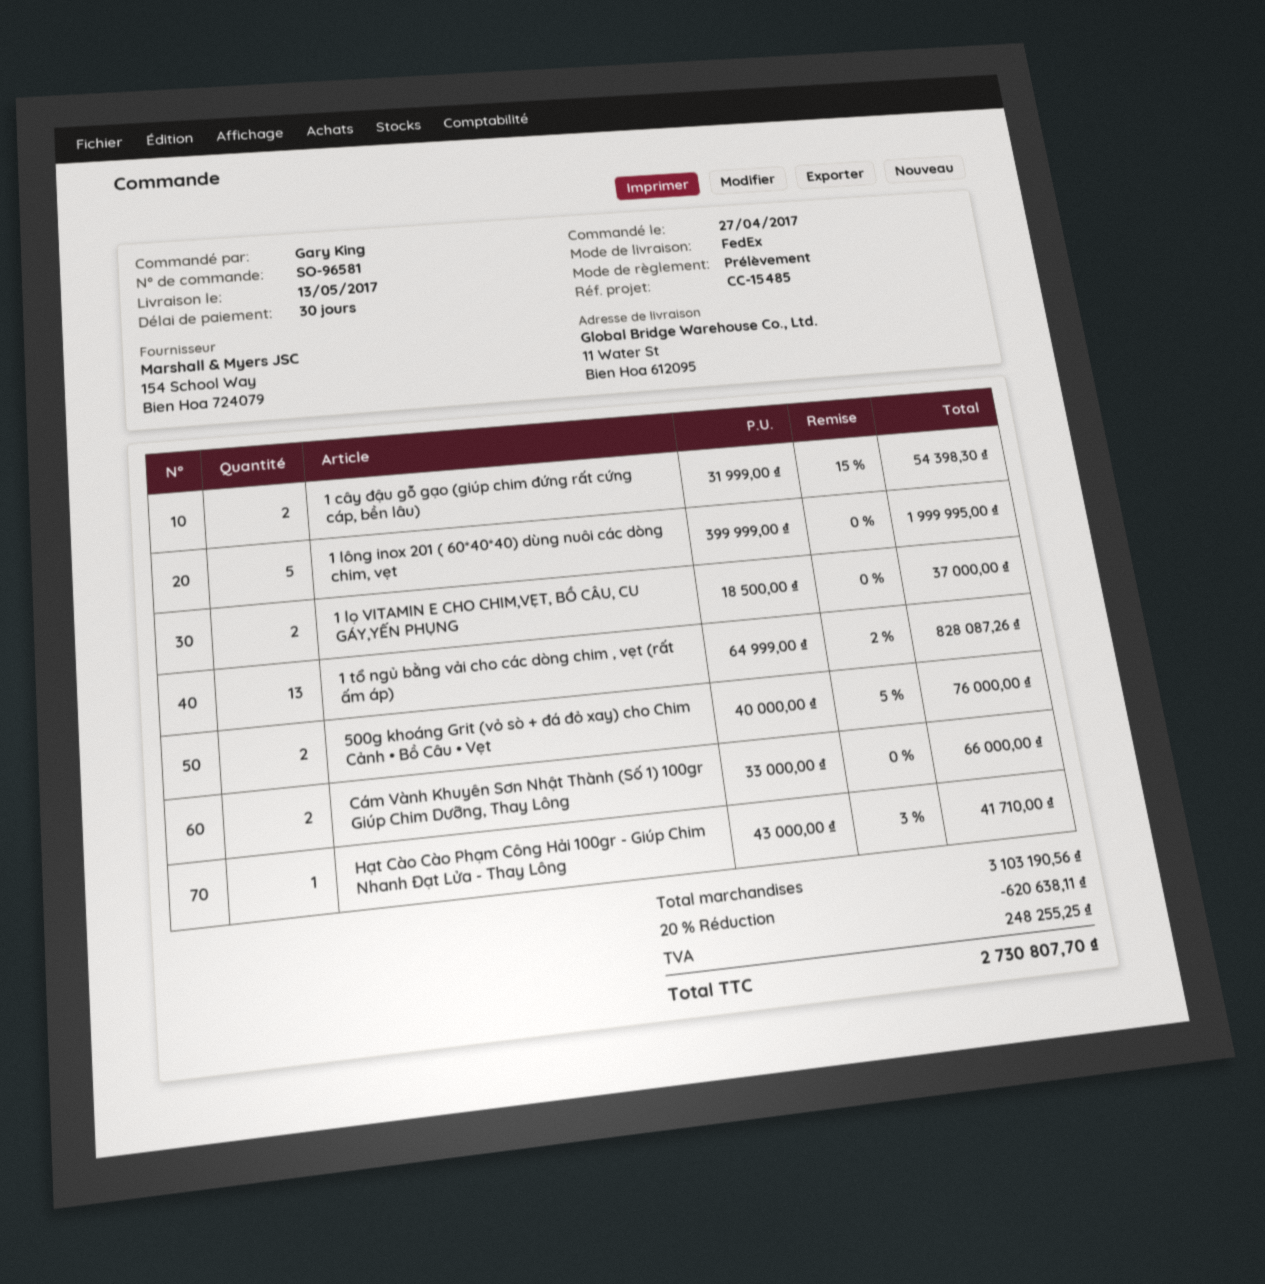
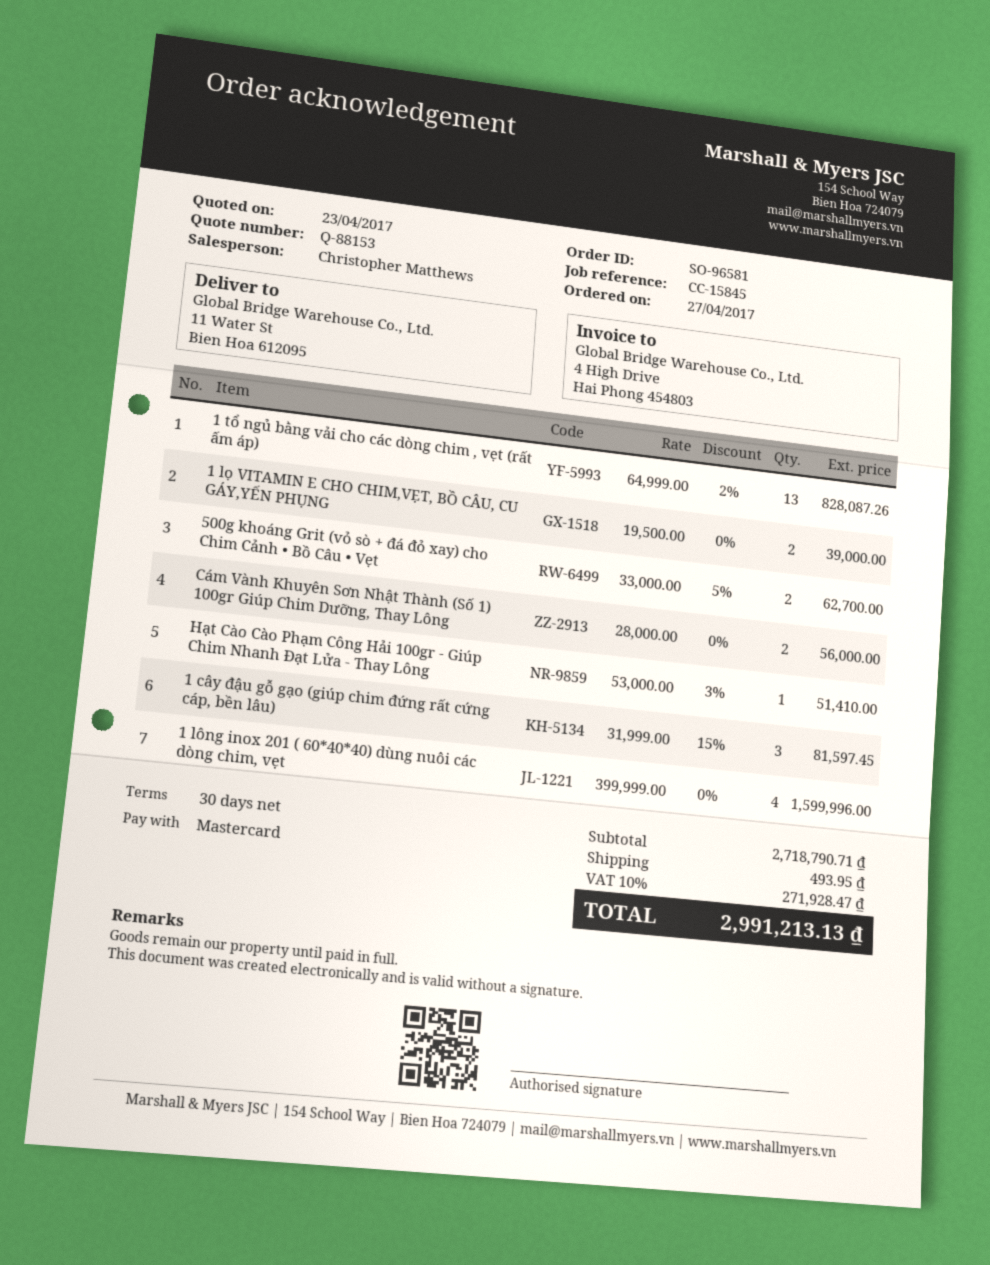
reference: CC-15485 -> CC-15845
payment method: direct debit -> Mastercard
1 cây đậu gỗ gạo (giúp chim đứng rất cứng cáp, bền lâu): 2 x 31999.00 - 15% = 54398.30 -> 3 x 31999.00 - 15% = 81597.45
1 lông inox 201 ( 60*40*40) dùng nuôi các dòng chim, vẹt: 5 x 399999.00 = 1999995.00 -> 4 x 399999.00 = 1599996.00
1 lọ VITAMIN E CHO CHIM,VẸT, BỒ CÂU, CU GÁY,YẾN PHỤNG: 2 x 18500.00 = 37000.00 -> 2 x 19500.00 = 39000.00
500g khoáng Grit (vỏ sò + đá đỏ xay) cho Chim Cảnh • Bồ Câu • Vẹt: 2 x 40000.00 - 5% = 76000.00 -> 2 x 33000.00 - 5% = 62700.00
Cám Vành Khuyên Sơn Nhật Thành (Số 1) 100gr Giúp Chim Dưỡng, Thay Lông: 2 x 33000.00 = 66000.00 -> 2 x 28000.00 = 56000.00
Hạt Cào Cào Phạm Công Hải 100gr - Giúp Chim Nhanh Đạt Lửa - Thay Lông: 1 x 43000.00 - 3% = 41710.00 -> 1 x 53000.00 - 3% = 51410.00
subtotal: 3103190.56 -> 2718790.71
discount: 20% = 620638.11 -> none
shipping: none -> 493.95
tax: 248255.25 -> 271928.47
total: 2730807.70 -> 2991213.13

